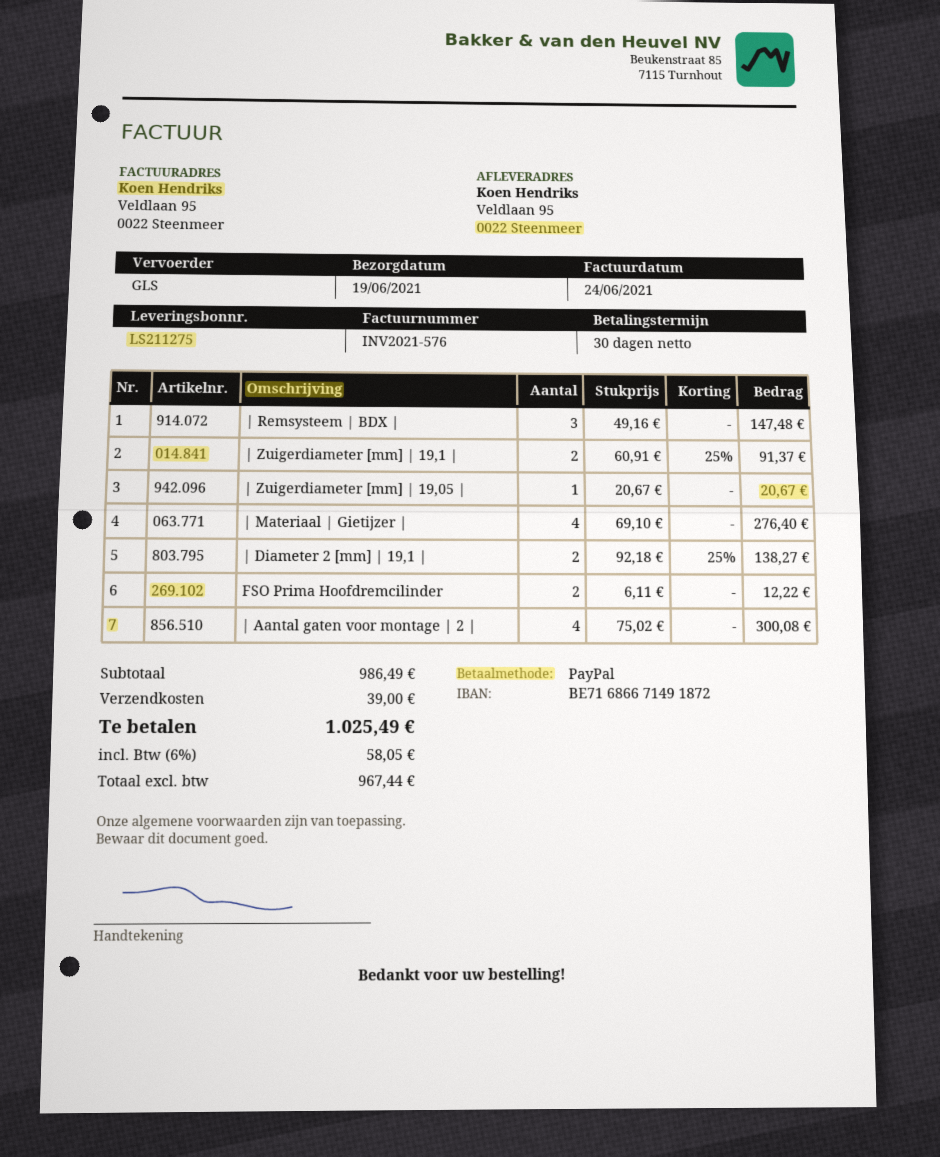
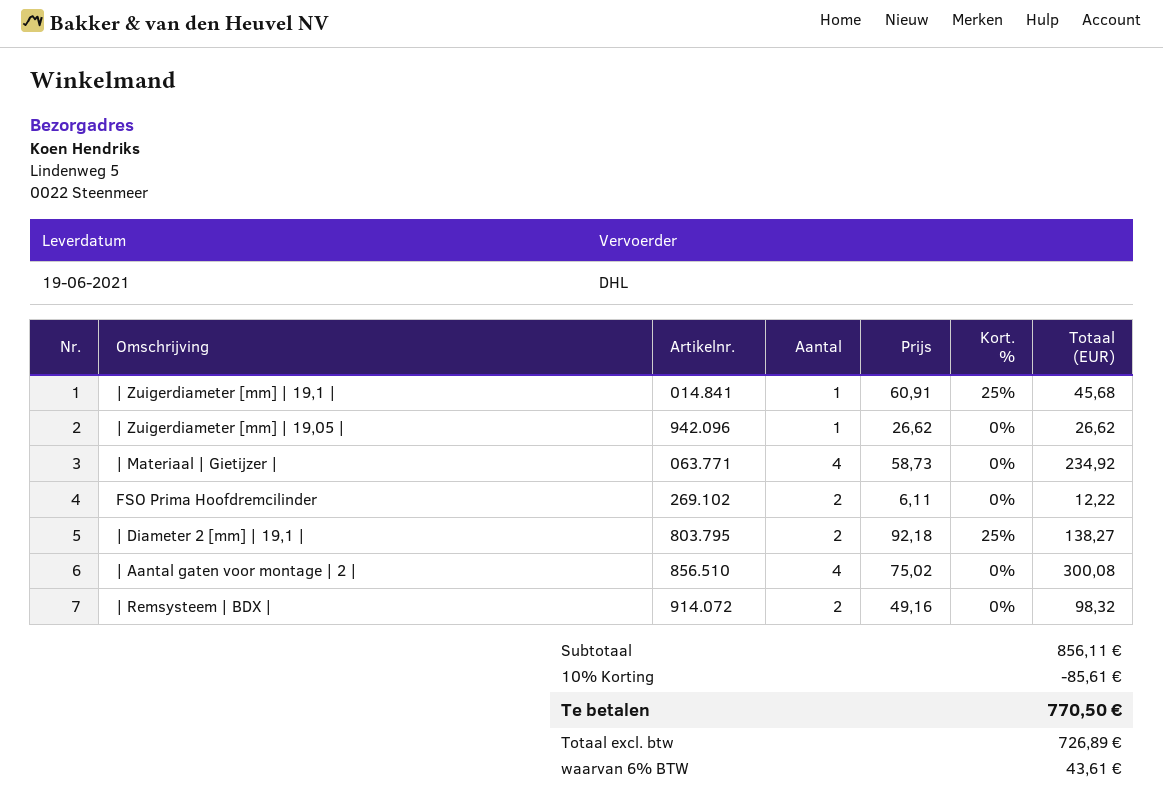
shipping method: GLS -> DHL
ship to: Veldlaan 95, 0022 Steenmeer -> Lindenweg 5, 0022 Steenmeer
| Remsysteem | BDX |: 3 x 49.16 = 147.48 -> 2 x 49.16 = 98.32
| Zuigerdiameter [mm] | 19,1 |: 2 x 60.91 - 25% = 91.37 -> 1 x 60.91 - 25% = 45.68
| Zuigerdiameter [mm] | 19,05 |: 1 x 20.67 = 20.67 -> 1 x 26.62 = 26.62
| Materiaal | Gietijzer |: 4 x 69.10 = 276.40 -> 4 x 58.73 = 234.92
subtotal: 986.49 -> 856.11
discount: none -> 10% = 85.61
shipping: 39.00 -> none
net: 967.44 -> 726.89
tax: 6% = 58.05 -> 6% = 43.61
total: 1025.49 -> 770.50

